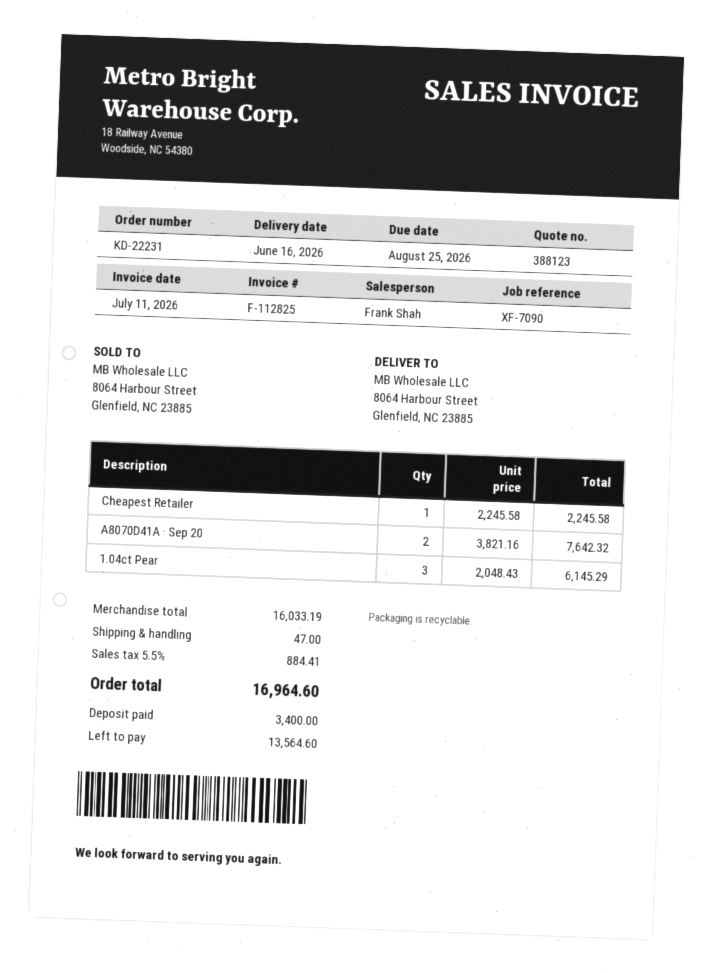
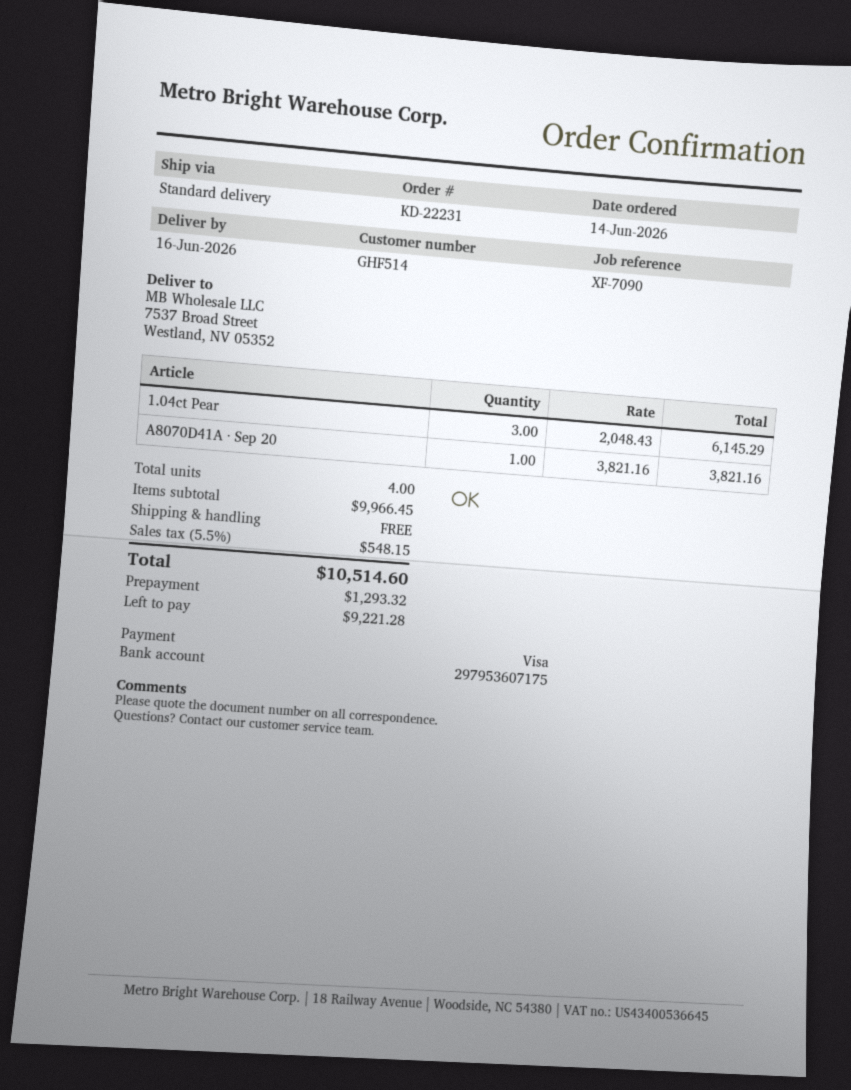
ship to: 8064 Harbour Street, Glenfield, NC 23885 -> 7537 Broad Street, Westland, NV 05352
Cheapest Retailer: 1 x 2245.58 = 2245.58 -> none
A8070D41A · Sep 20: 2 x 3821.16 = 7642.32 -> 1 x 3821.16 = 3821.16
subtotal: 16033.19 -> 9966.45
shipping: 47.00 -> 0.00
tax: 5.5% = 884.41 -> 5.5% = 548.15
total: 16964.60 -> 10514.60
deposit: 3400.00 -> 1293.32
balance: 13564.60 -> 9221.28

